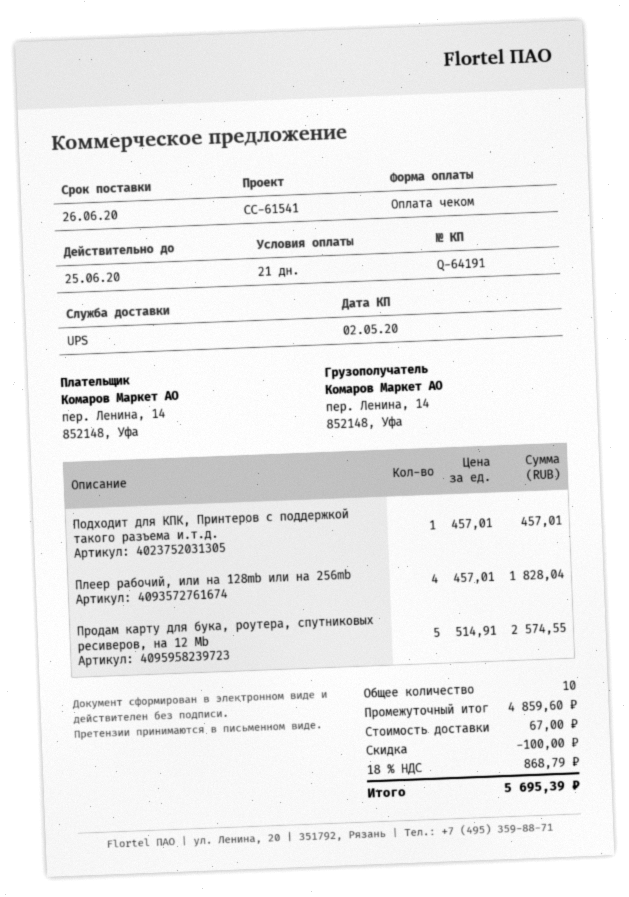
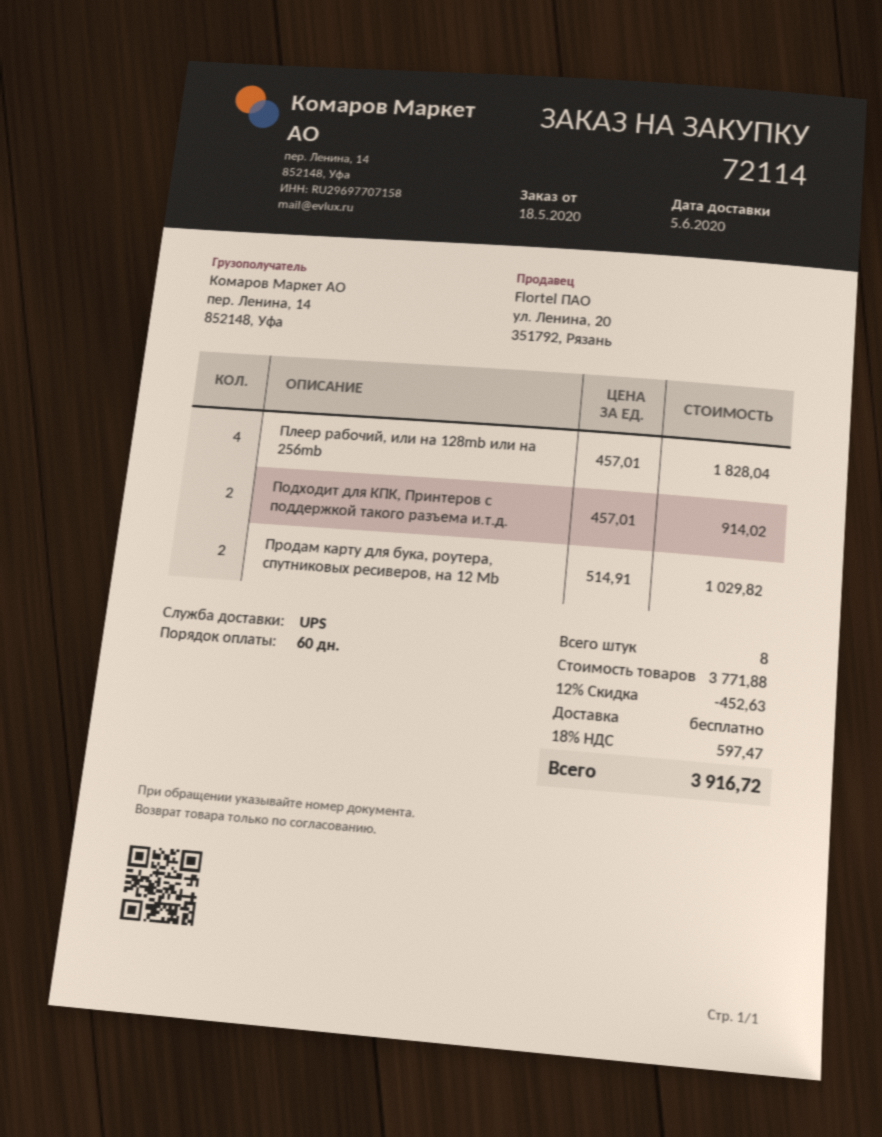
delivery date: 2020-06-26 -> 2020-06-05
payment terms: 21 days -> 60 days
Подходит для КПК, Принтеров с поддержкой такого разъема и.т.д.: 1 x 457.01 = 457.01 -> 2 x 457.01 = 914.02
Продам карту для бука, роутера, спутниковых ресиверов, на 12 Mb: 5 x 514.91 = 2574.55 -> 2 x 514.91 = 1029.82
total quantity: 10 -> 8
subtotal: 4859.60 -> 3771.88
discount: 100.00 -> 452.63
shipping: 67.00 -> 0.00
tax: 18% = 868.79 -> 18% = 597.47
total: 5695.39 -> 3916.72

